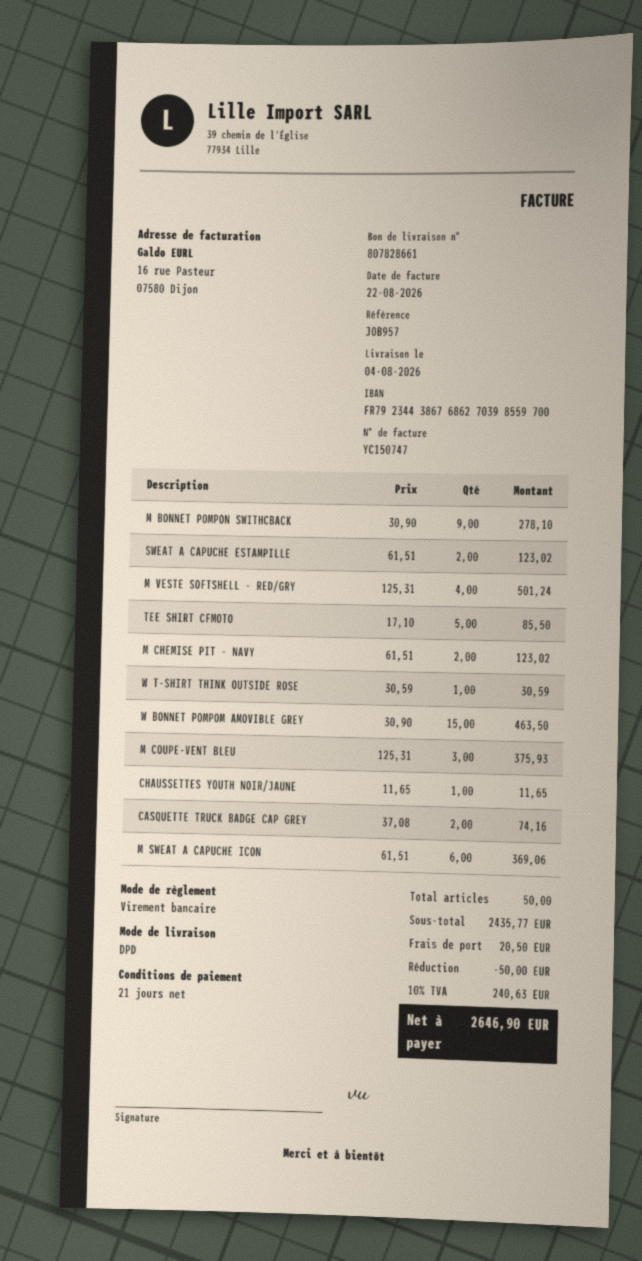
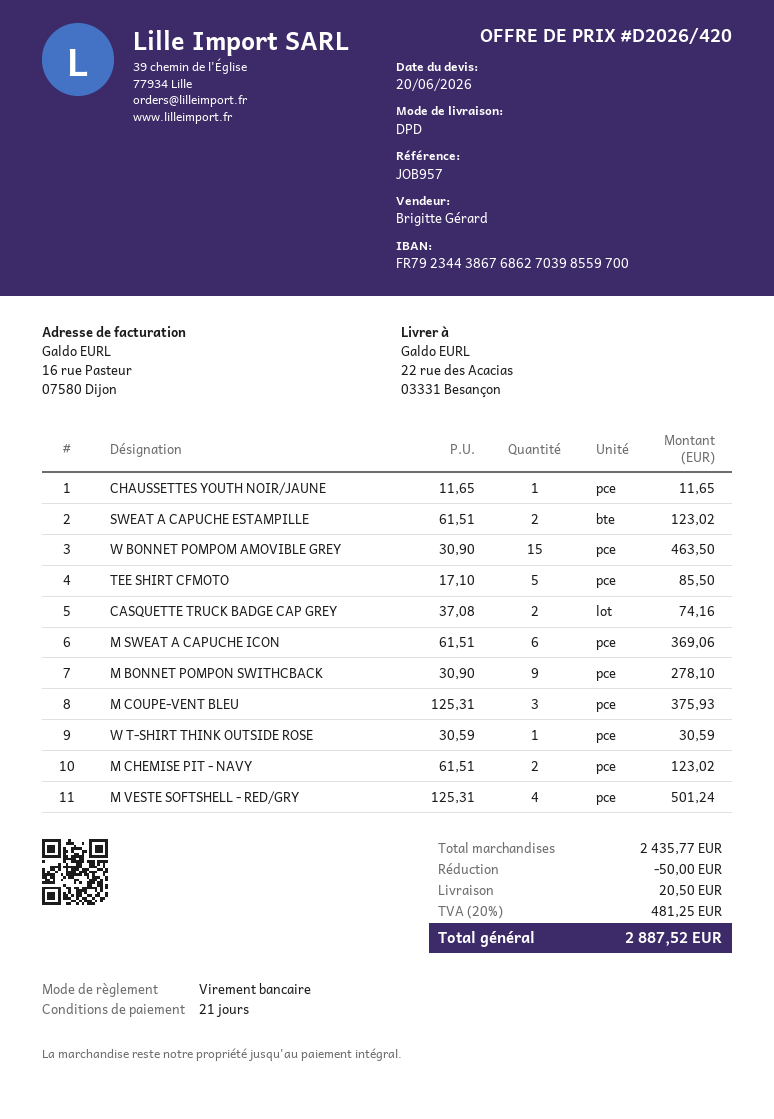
tax: 10% = 240.63 -> 20% = 481.25
total: 2646.90 -> 2887.52

